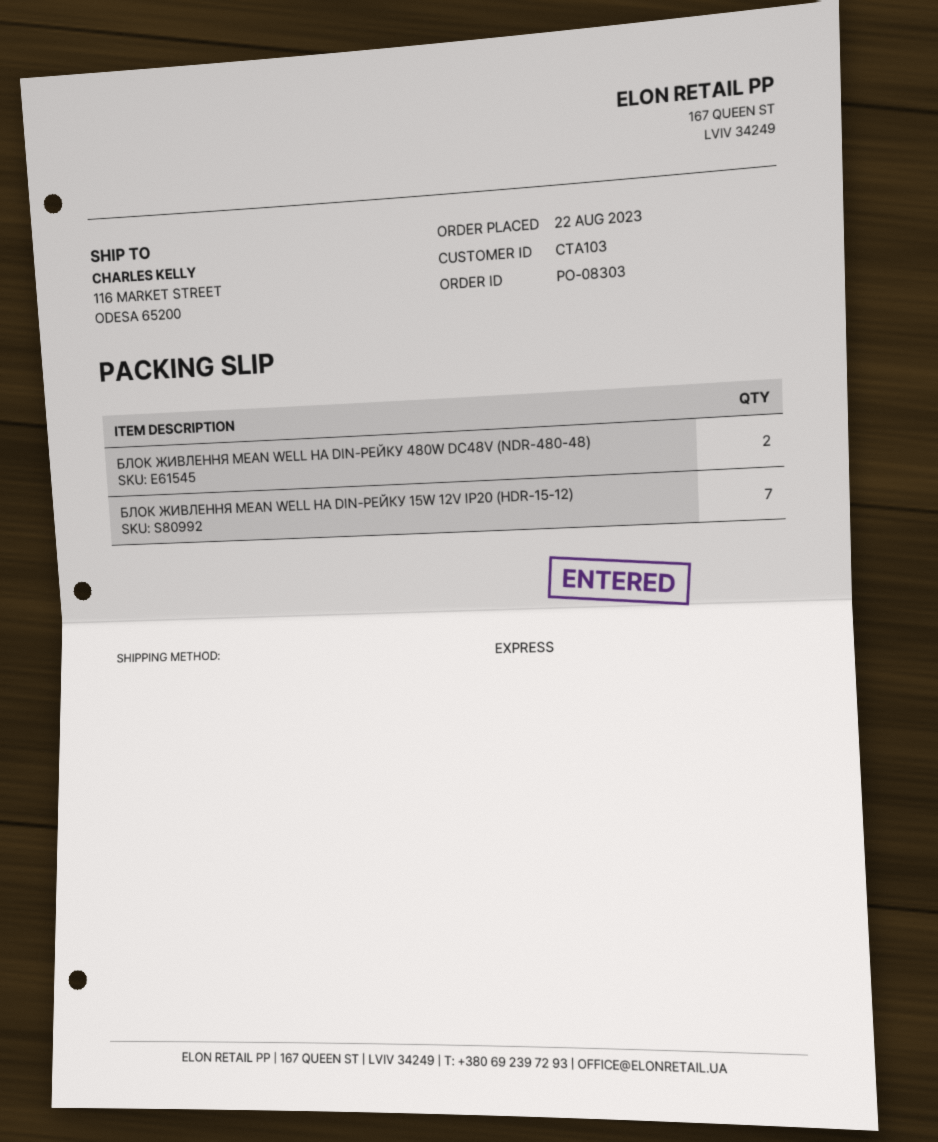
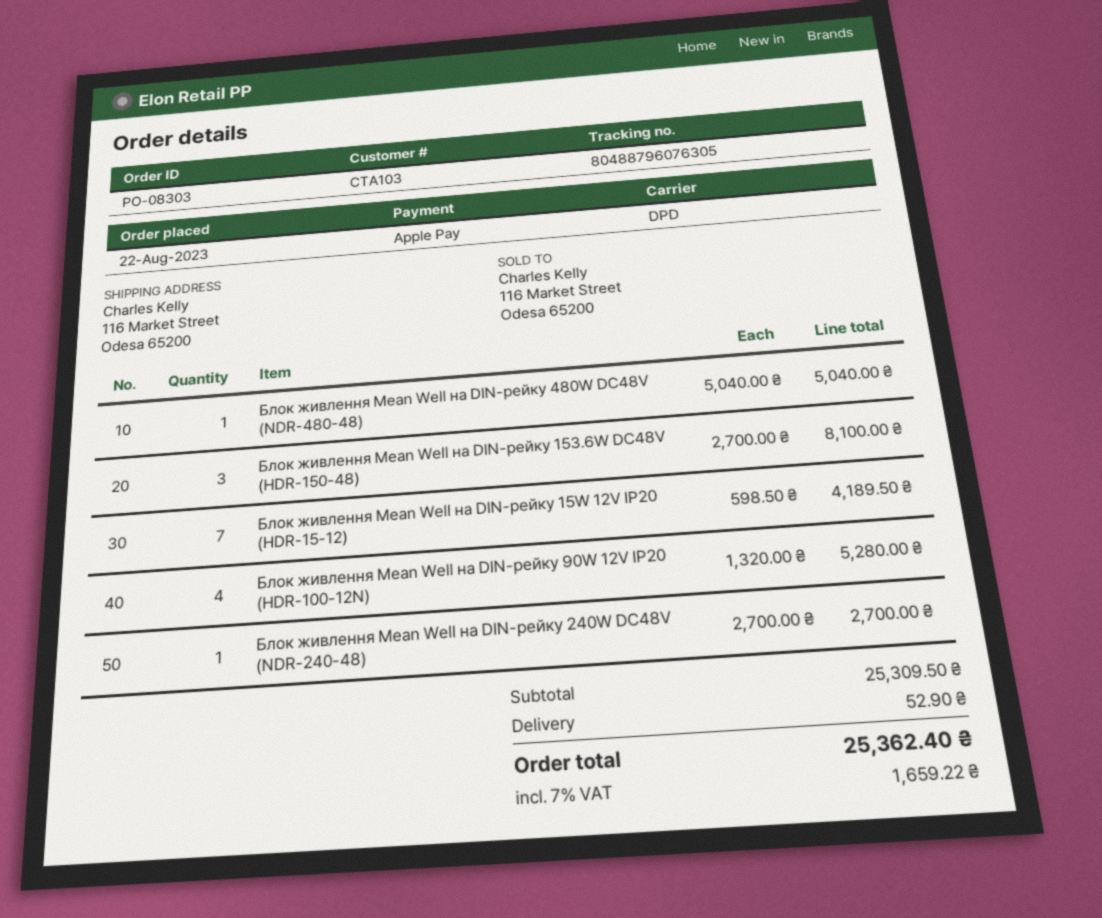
shipping method: express -> DPD
БЛОК ЖИВЛЕННЯ MEAN WELL НА DIN-РЕЙКУ 480W DC48V (NDR-480-48): 2 -> 1
Блок живлення Mean Well на DIN-рейку 153.6W DC48V (HDR-150-48): none -> 3
Блок живлення Mean Well на DIN-рейку 90W 12V IP20 (HDR-100-12N): none -> 4
Блок живлення Mean Well на DIN-рейку 240W DC48V (NDR-240-48): none -> 1

